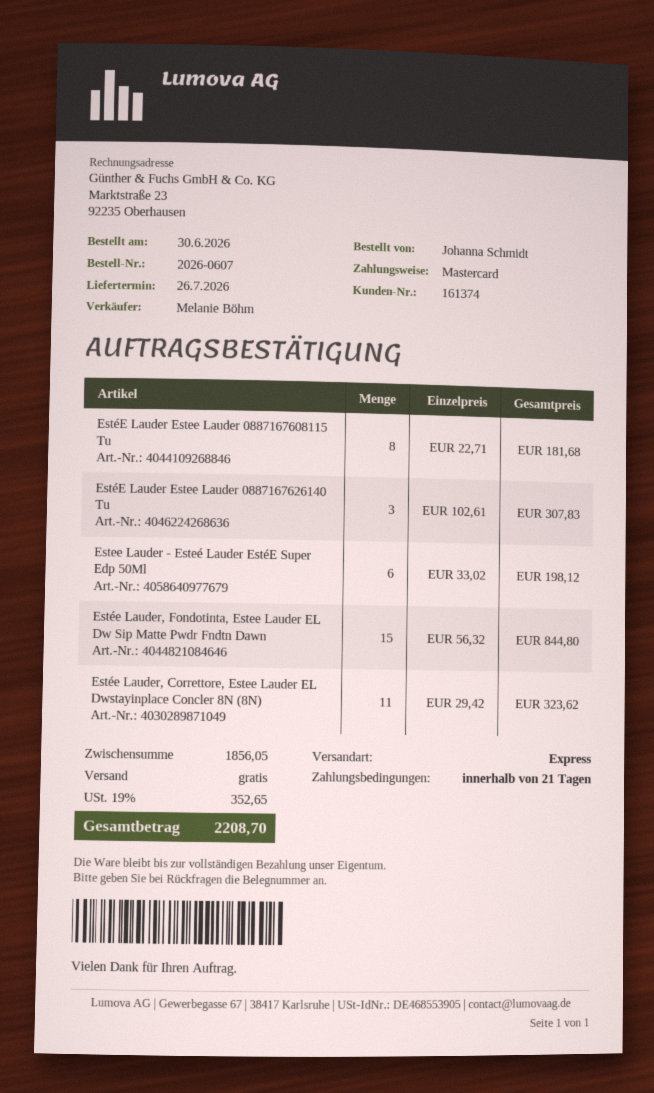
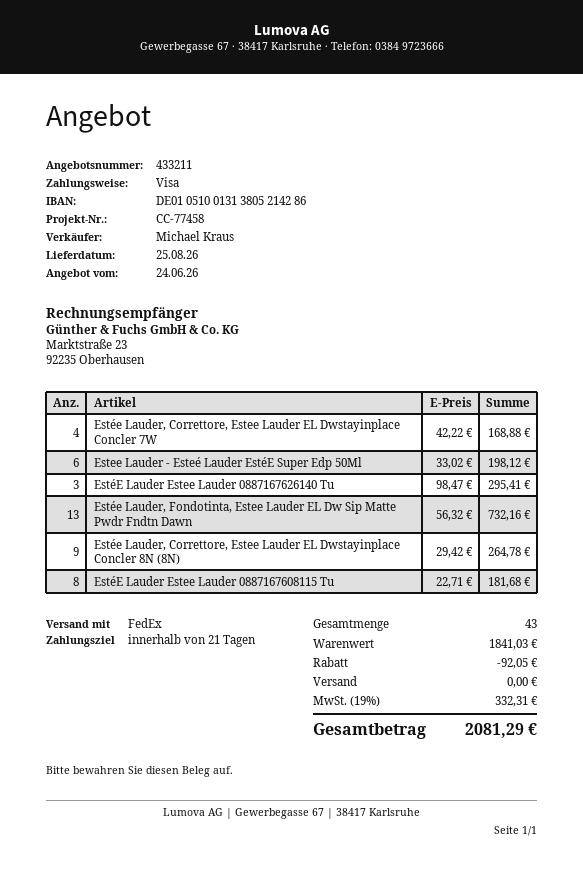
delivery date: 2026-07-26 -> 2026-08-25
sales rep: Melanie Böhm -> Michael Kraus
payment method: Mastercard -> Visa
shipping method: express -> FedEx
EstéE Lauder Estee Lauder 0887167626140 Tu: 3 x 102.61 = 307.83 -> 3 x 98.47 = 295.41
Estée Lauder, Fondotinta, Estee Lauder EL Dw Sip Matte Pwdr Fndtn Dawn: 15 x 56.32 = 844.80 -> 13 x 56.32 = 732.16
Estée Lauder, Correttore, Estee Lauder EL Dwstayinplace Concler 8N (8N): 11 x 29.42 = 323.62 -> 9 x 29.42 = 264.78
Estée Lauder, Correttore, Estee Lauder EL Dwstayinplace Concler 7W: none -> 4 x 42.22 = 168.88
subtotal: 1856.05 -> 1841.03
discount: none -> 92.05
tax: 19% = 352.65 -> 19% = 332.31
total: 2208.70 -> 2081.29

